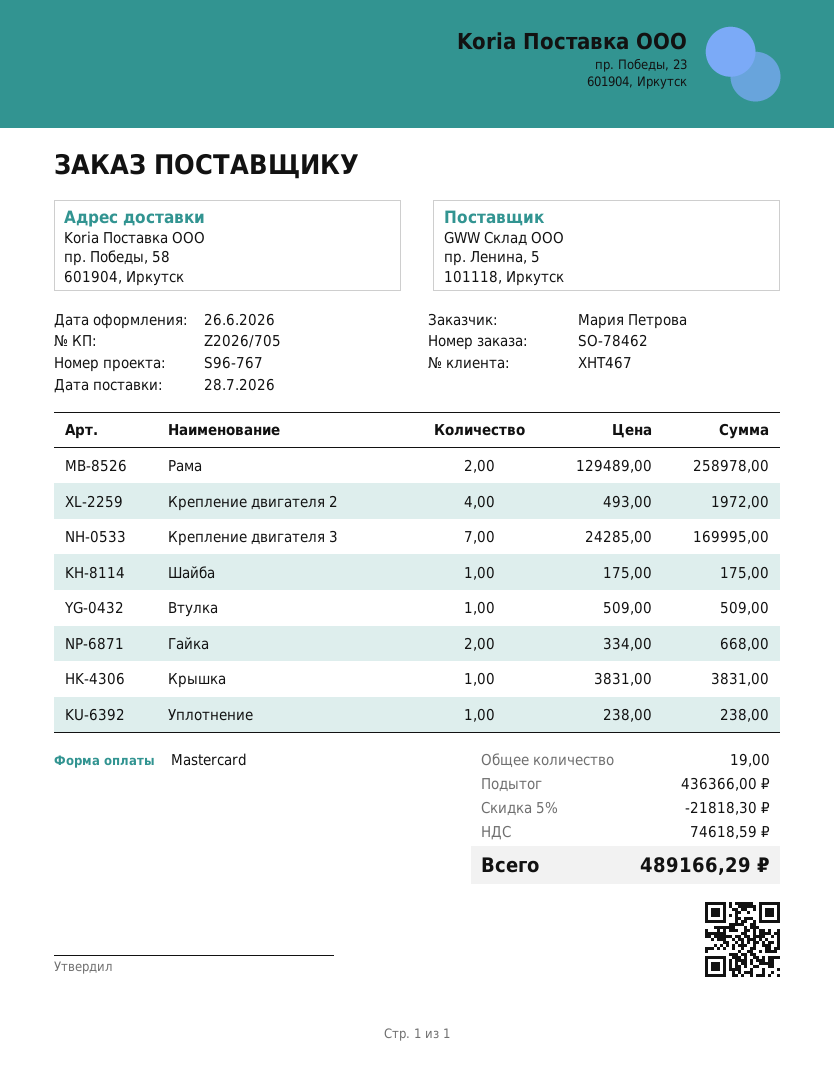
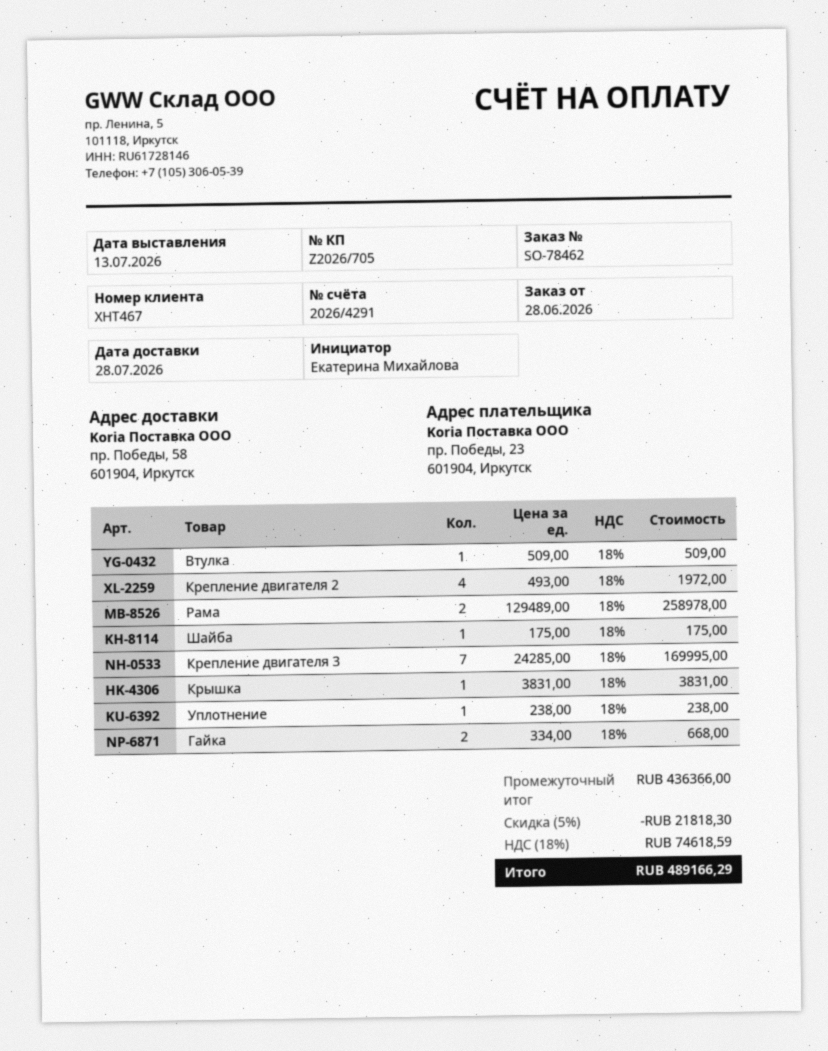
order date: 2026-06-26 -> 2026-06-28
ordered by: Мария Петрова -> Екатерина Михайлова

